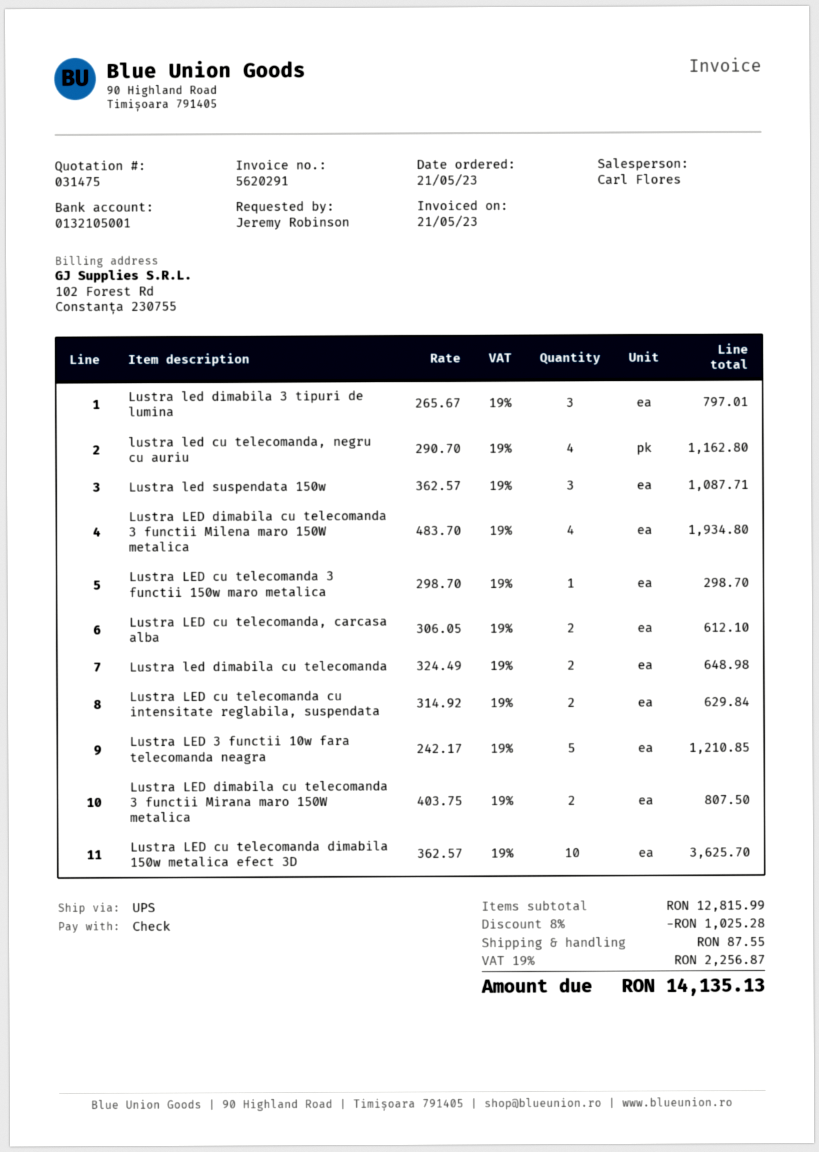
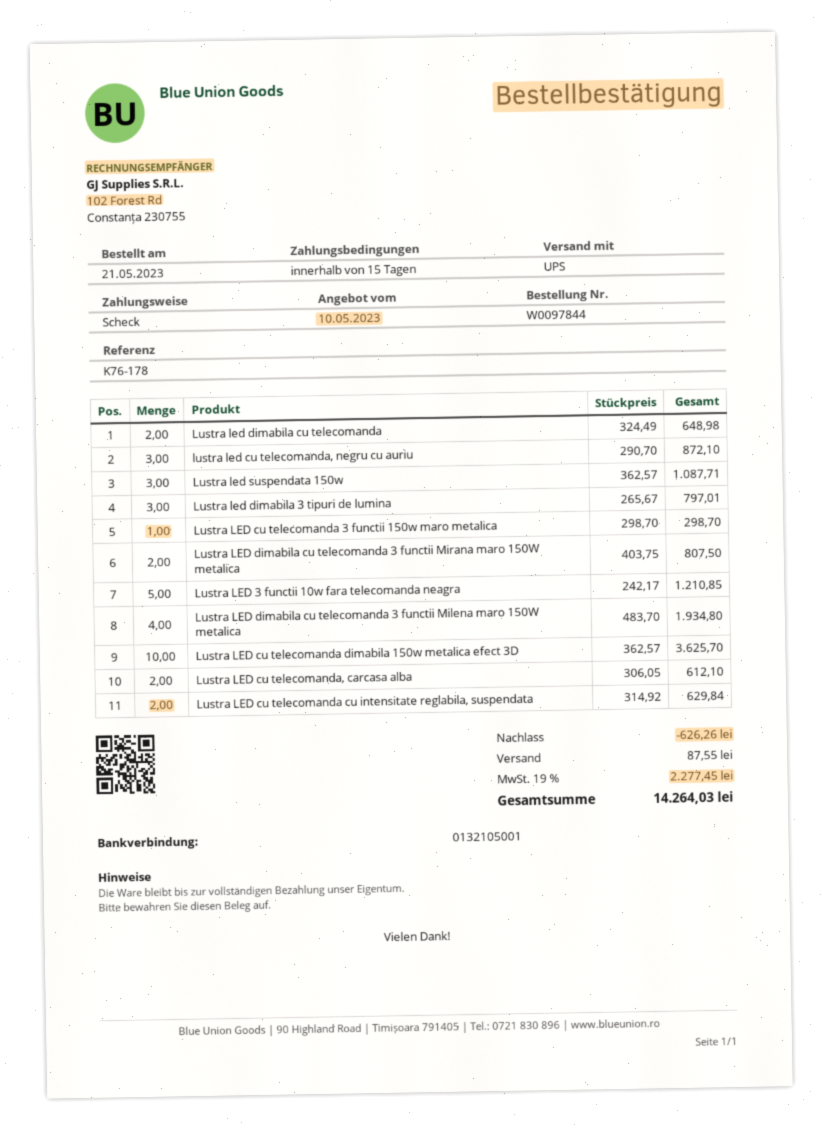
lustra led cu telecomanda, negru cu auriu: 4 x 290.70 = 1162.80 -> 3 x 290.70 = 872.10
discount: 1025.28 -> 626.26
tax: 19% = 2256.87 -> 19% = 2277.45
total: 14135.13 -> 14264.03

